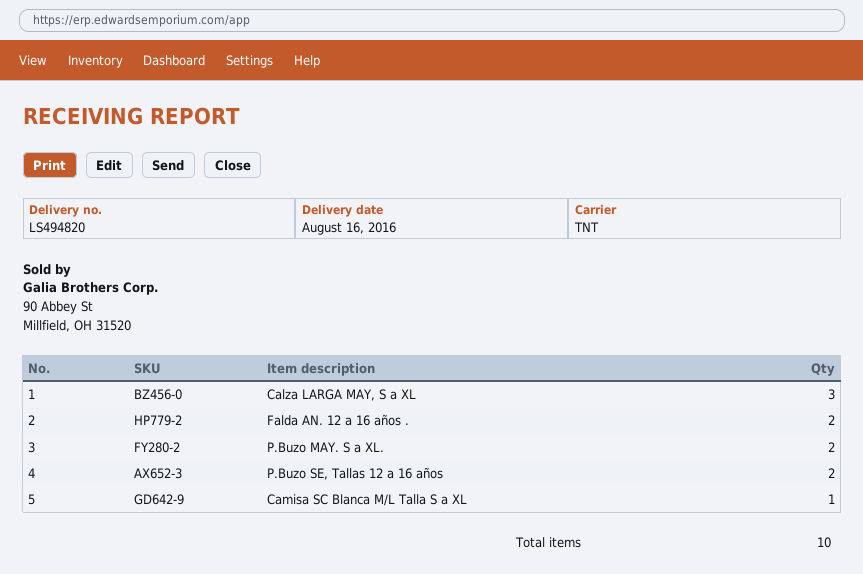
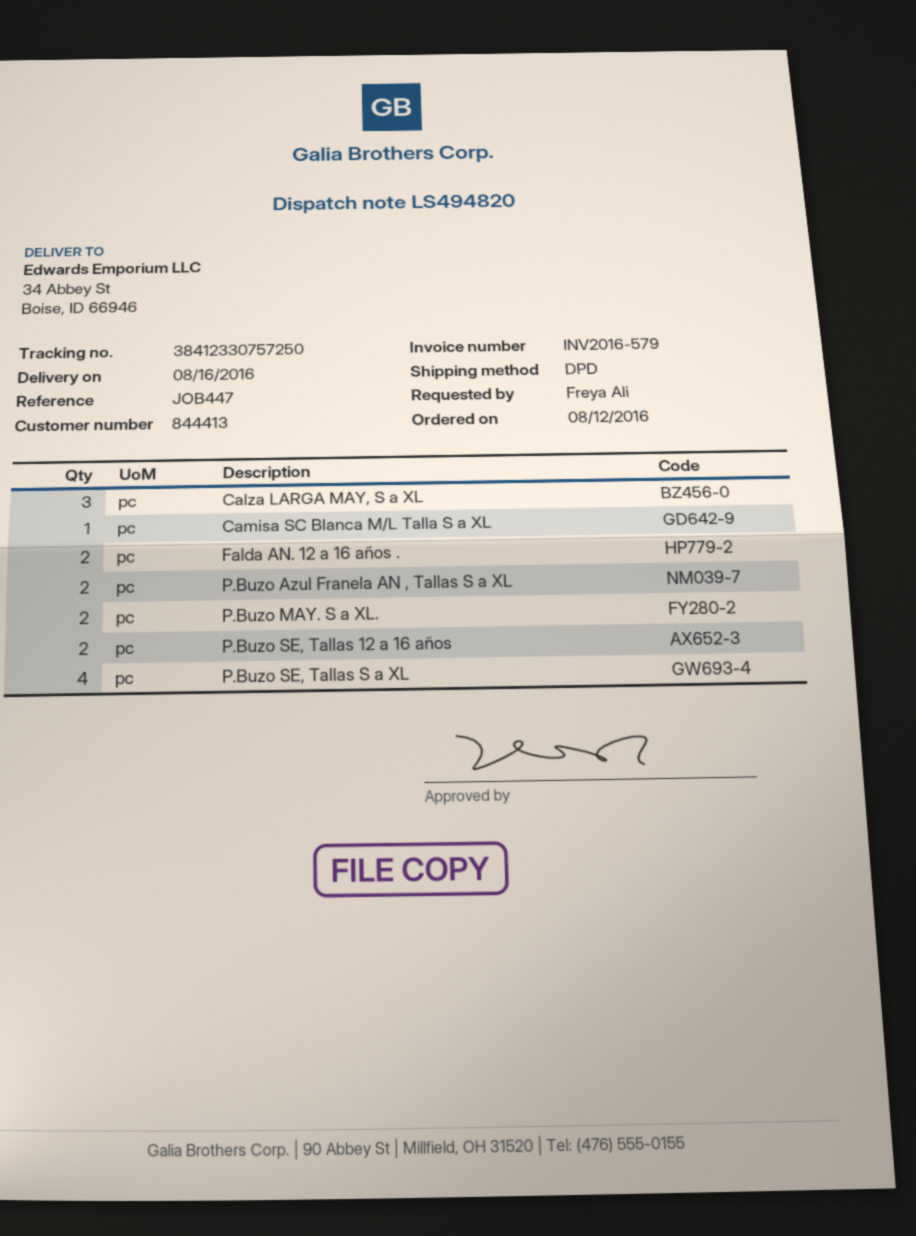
shipping method: TNT -> DPD
P.Buzo Azul Franela AN , Tallas S a XL: none -> 2
P.Buzo SE, Tallas S a XL: none -> 4

